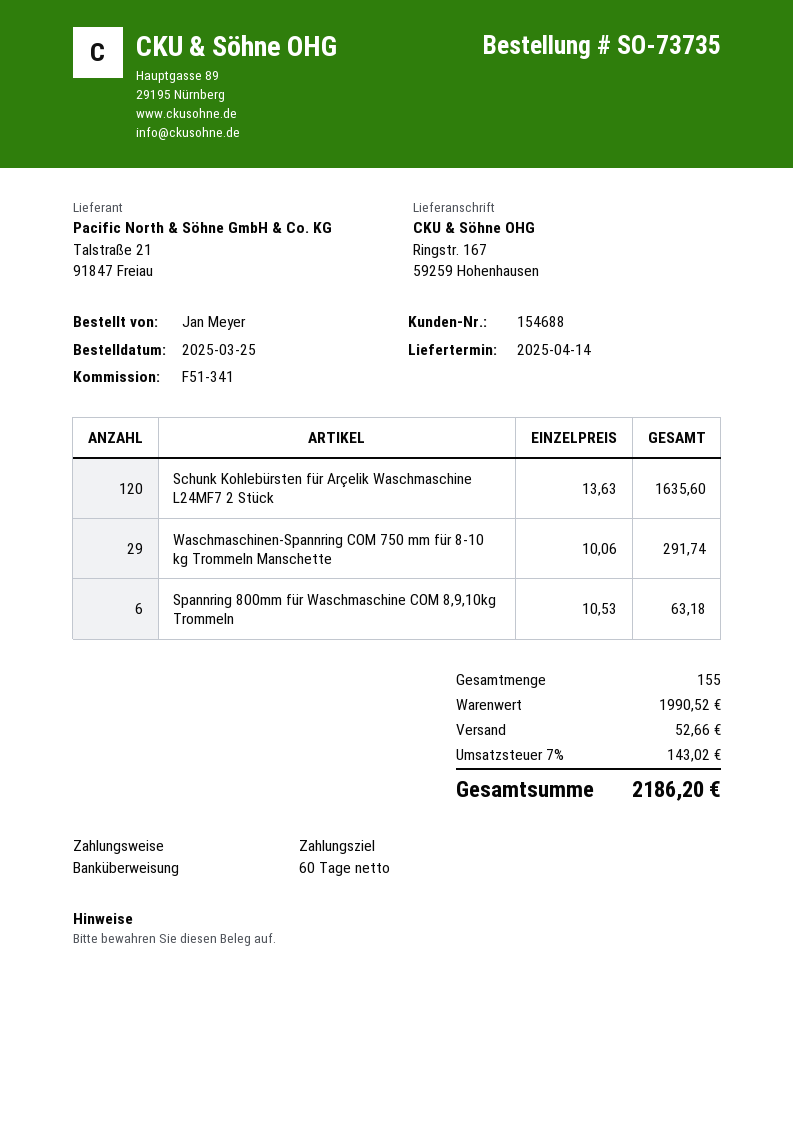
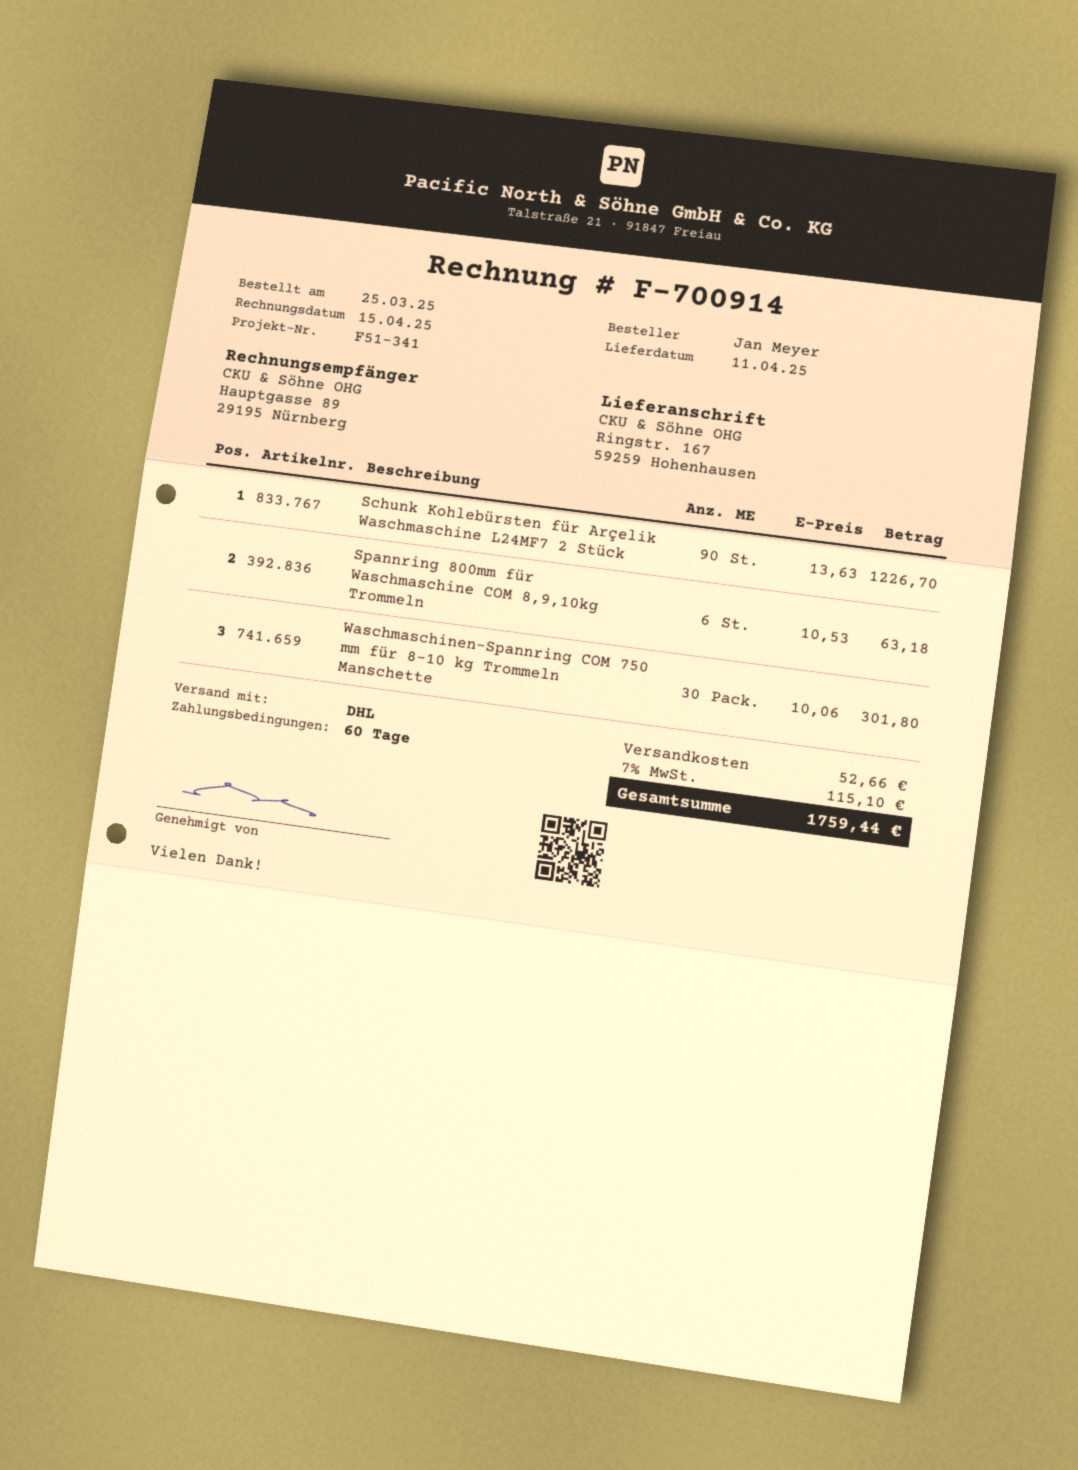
delivery date: 2025-04-14 -> 2025-04-11
Schunk Kohlebürsten für Arçelik Waschmaschine L24MF7 2 Stück: 120 x 13.63 = 1635.60 -> 90 x 13.63 = 1226.70
Waschmaschinen-Spannring COM 750 mm für 8-10 kg Trommeln Manschette: 29 x 10.06 = 291.74 -> 30 x 10.06 = 301.80
tax: 7% = 143.02 -> 7% = 115.10
total: 2186.20 -> 1759.44

